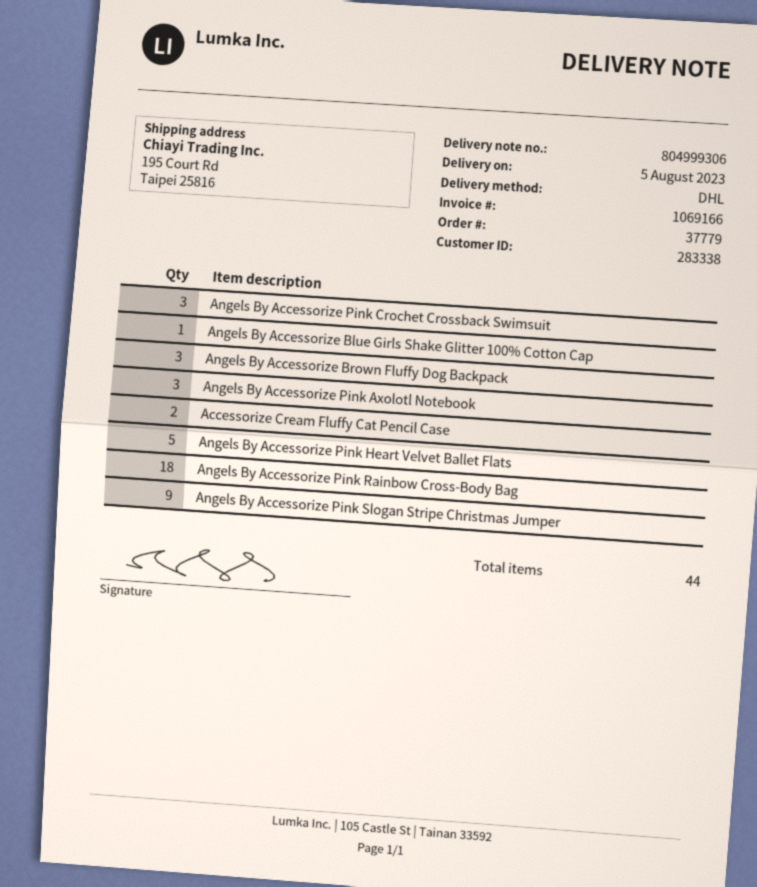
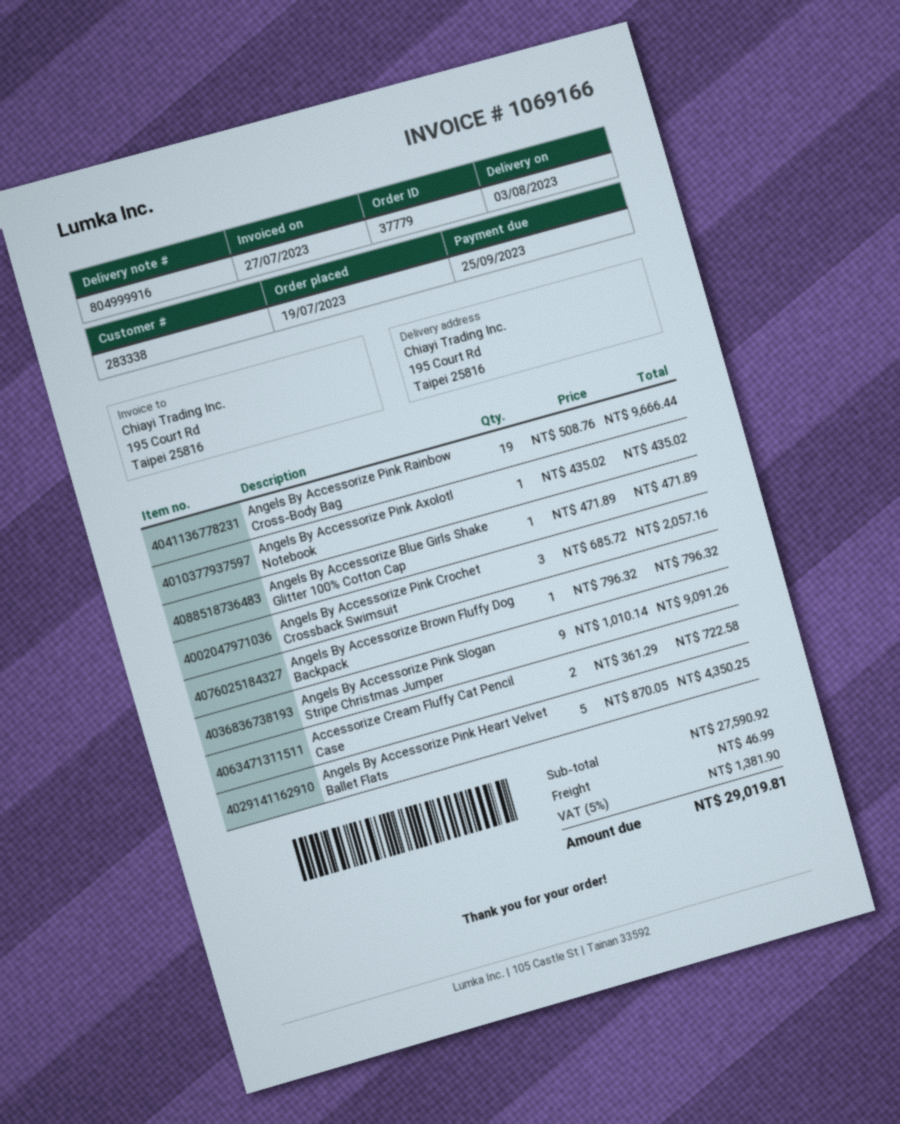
delivery note number: 804999306 -> 804999916
delivery date: 2023-08-05 -> 2023-08-03
Angels By Accessorize Brown Fluffy Dog Backpack: 3 -> 1
Angels By Accessorize Pink Axolotl Notebook: 3 -> 1
Angels By Accessorize Pink Rainbow Cross-Body Bag: 18 -> 19

